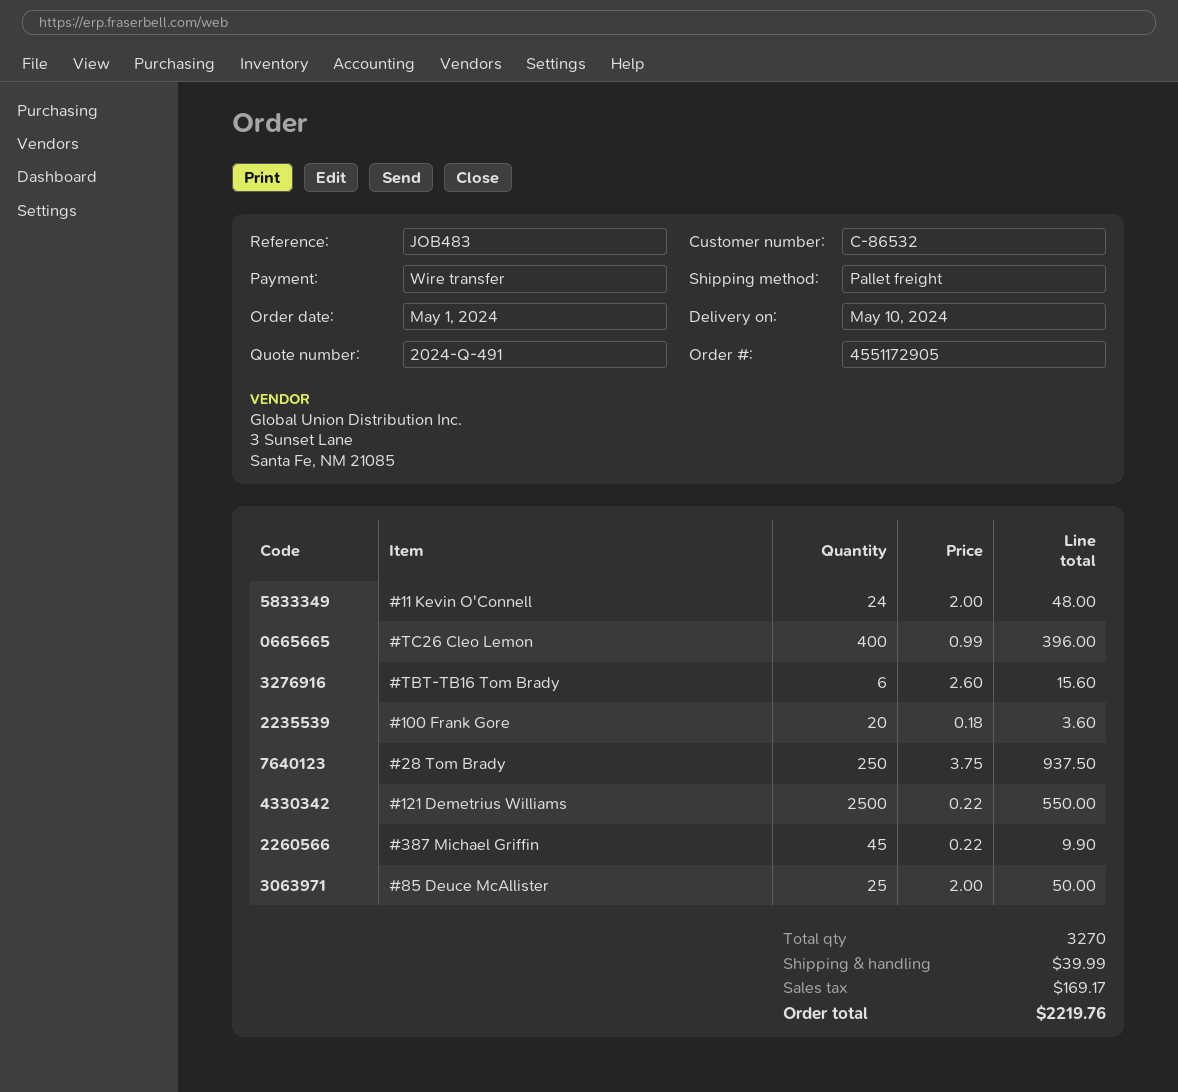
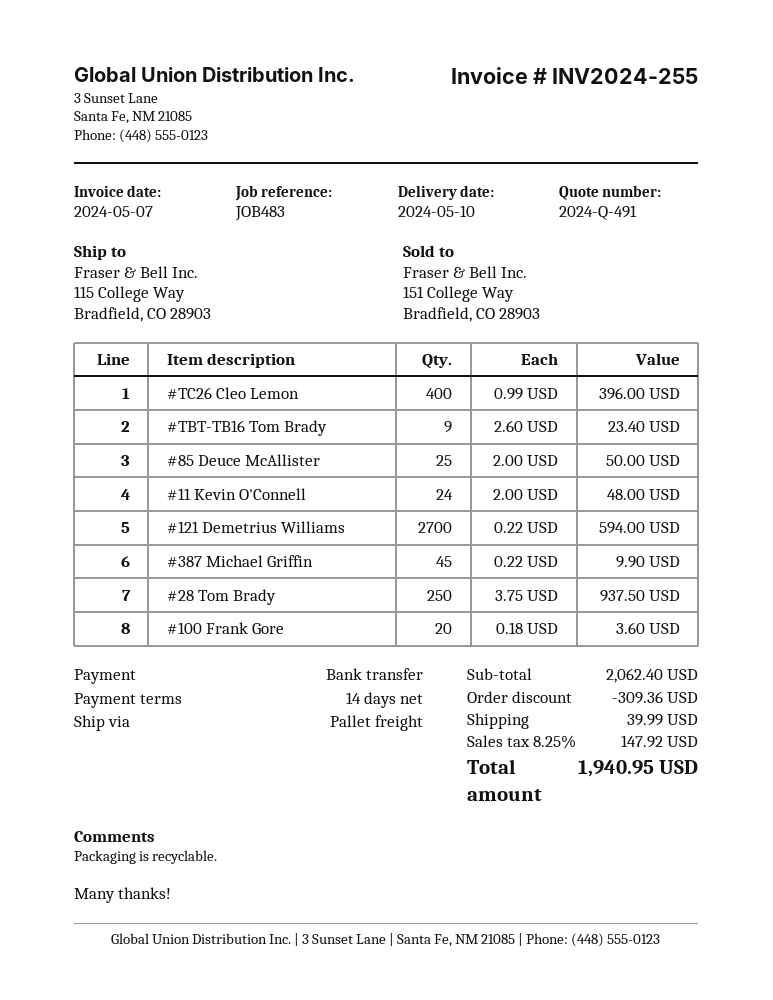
#TBT-TB16 Tom Brady: 6 x 2.60 = 15.60 -> 9 x 2.60 = 23.40
#121 Demetrius Williams: 2500 x 0.22 = 550.00 -> 2700 x 0.22 = 594.00
discount: none -> 309.36
tax: 169.17 -> 147.92
total: 2219.76 -> 1940.95

